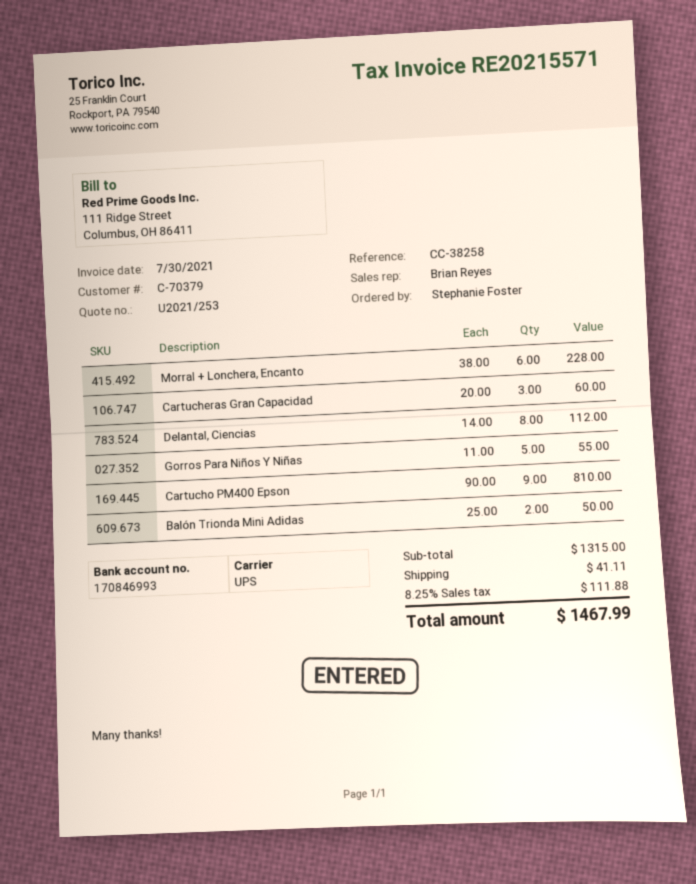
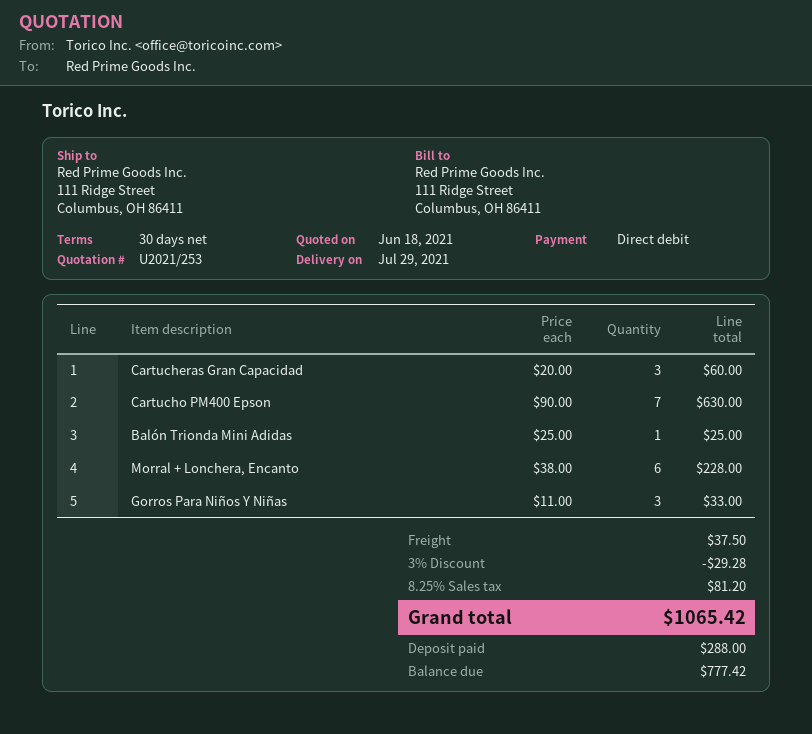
Delantal, Ciencias: 8 x 14.00 = 112.00 -> none
Gorros Para Niños Y Niñas: 5 x 11.00 = 55.00 -> 3 x 11.00 = 33.00
Cartucho PM400 Epson: 9 x 90.00 = 810.00 -> 7 x 90.00 = 630.00
Balón Trionda Mini Adidas: 2 x 25.00 = 50.00 -> 1 x 25.00 = 25.00
discount: none -> 3% = 29.28
shipping: 41.11 -> 37.50
tax: 8.25% = 111.88 -> 8.25% = 81.20
total: 1467.99 -> 1065.42

